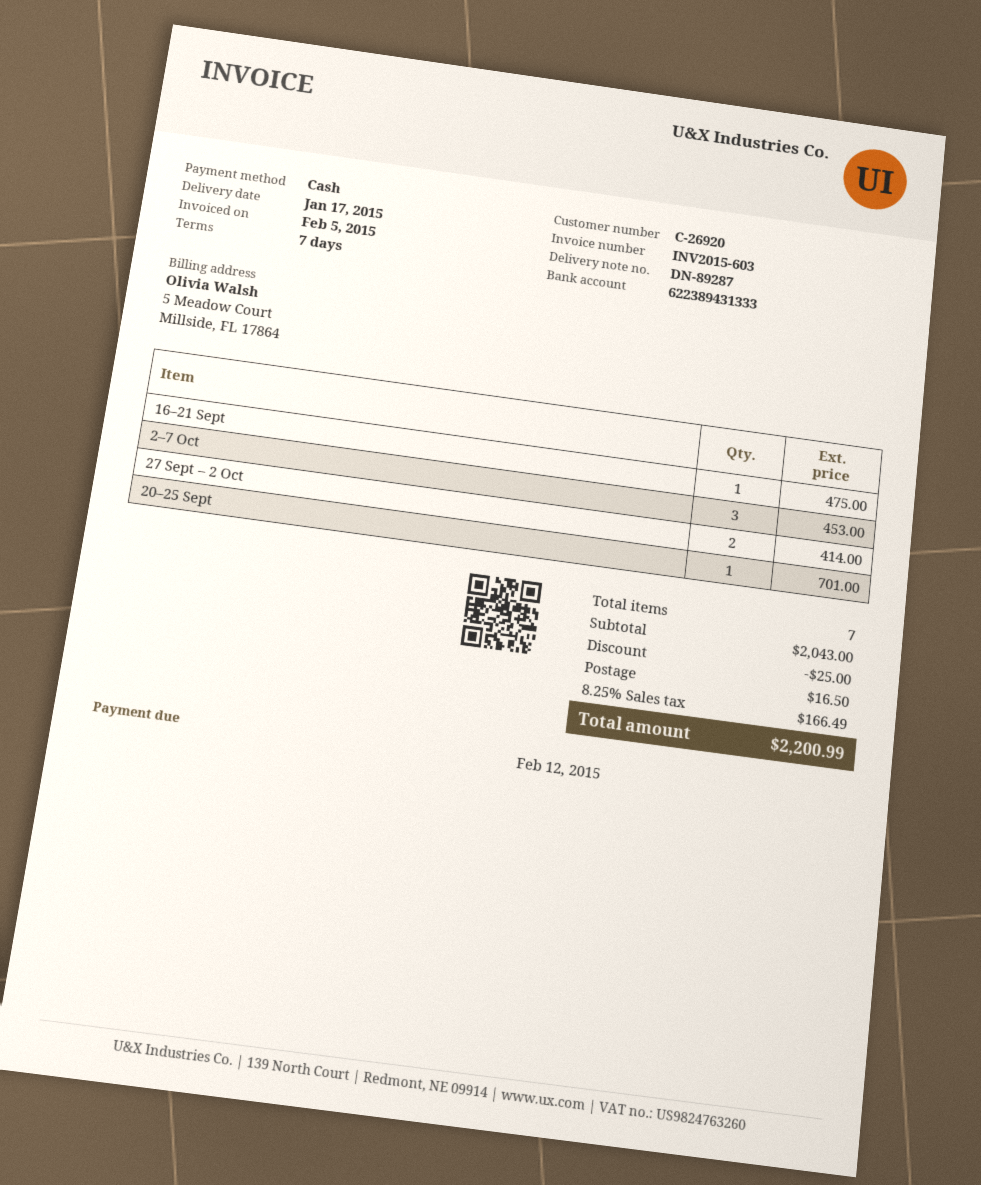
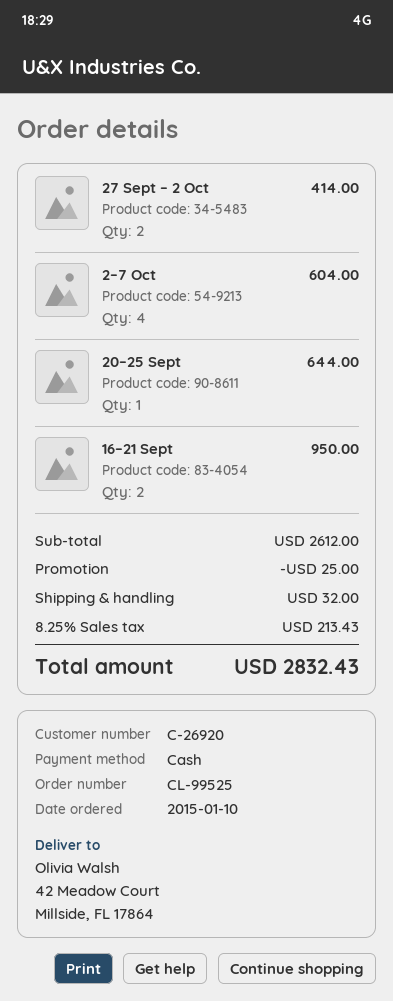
16–21 Sept: 1 for 475.00 -> 2 for 950.00
2–7 Oct: 3 for 453.00 -> 4 for 604.00
20–25 Sept: 1 for 701.00 -> 1 for 644.00
subtotal: 2043.00 -> 2612.00
shipping: 16.50 -> 32.00
tax: 8.25% = 166.49 -> 8.25% = 213.43
total: 2200.99 -> 2832.43

